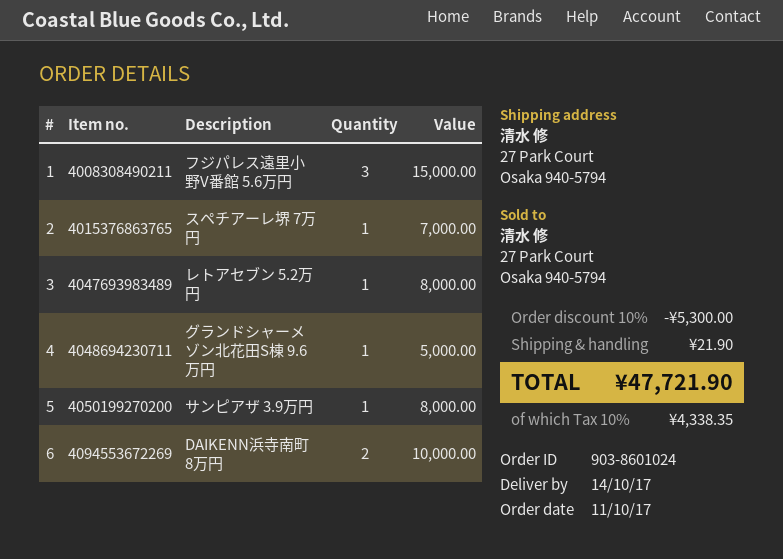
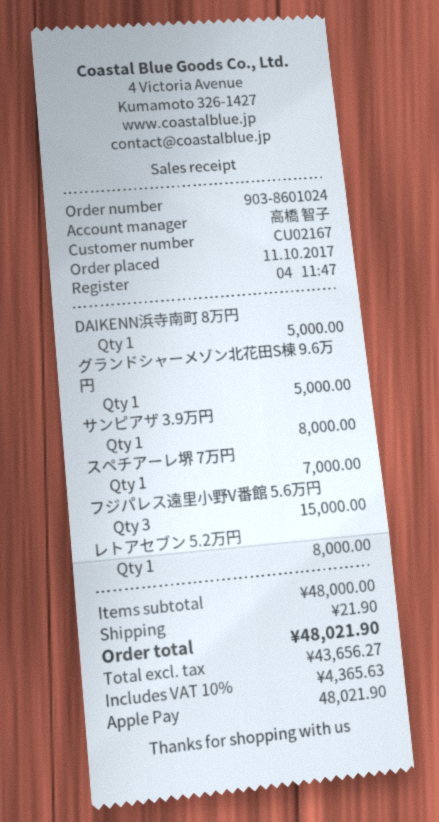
DAIKENN浜寺南町 8万円: 2 for 10000.00 -> 1 for 5000.00
discount: 10% = 5300.00 -> none
tax: 10% = 4338.35 -> 10% = 4365.63
total: 47721.90 -> 48021.90

